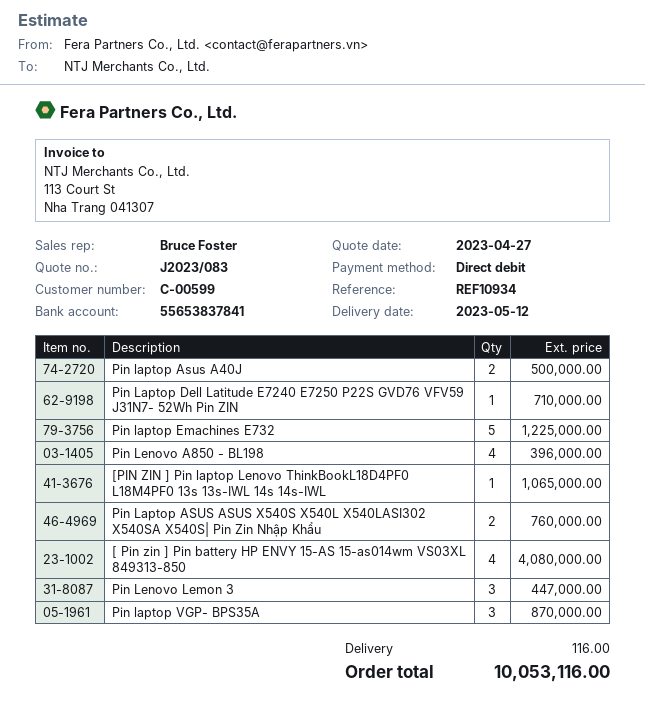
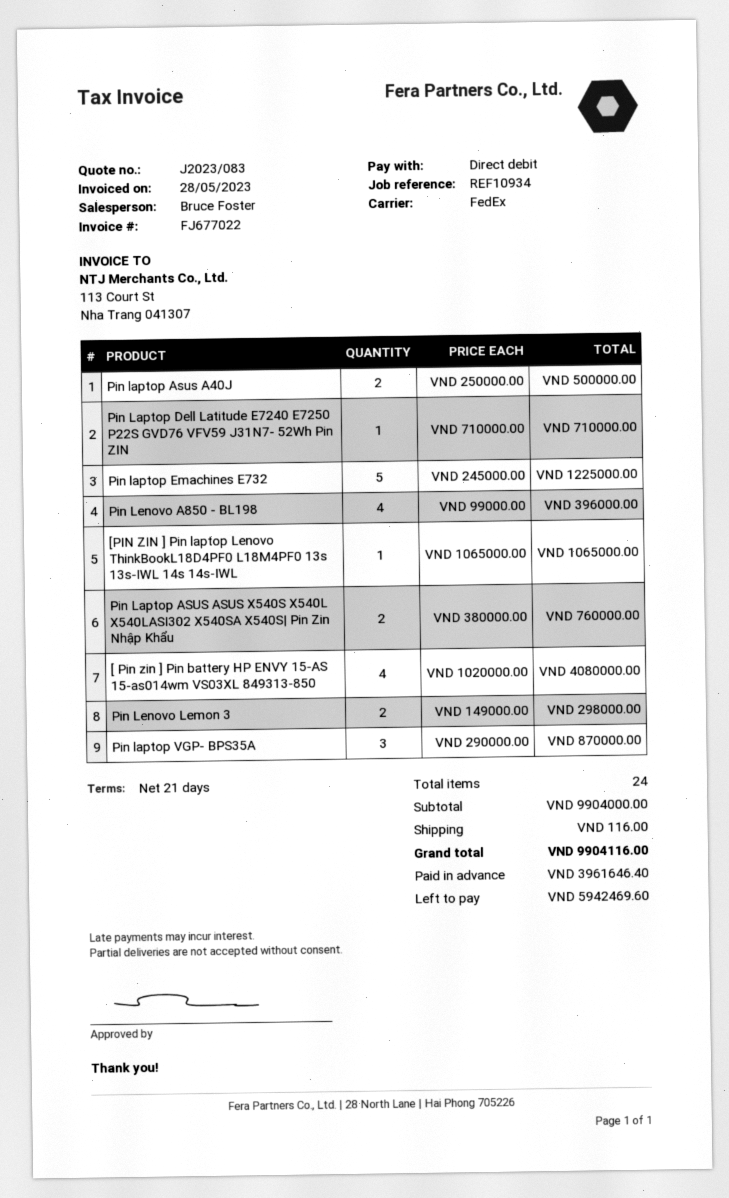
Pin Lenovo Lemon 3: 3 for 447000.00 -> 2 for 298000.00
total: 10053116.00 -> 9904116.00

